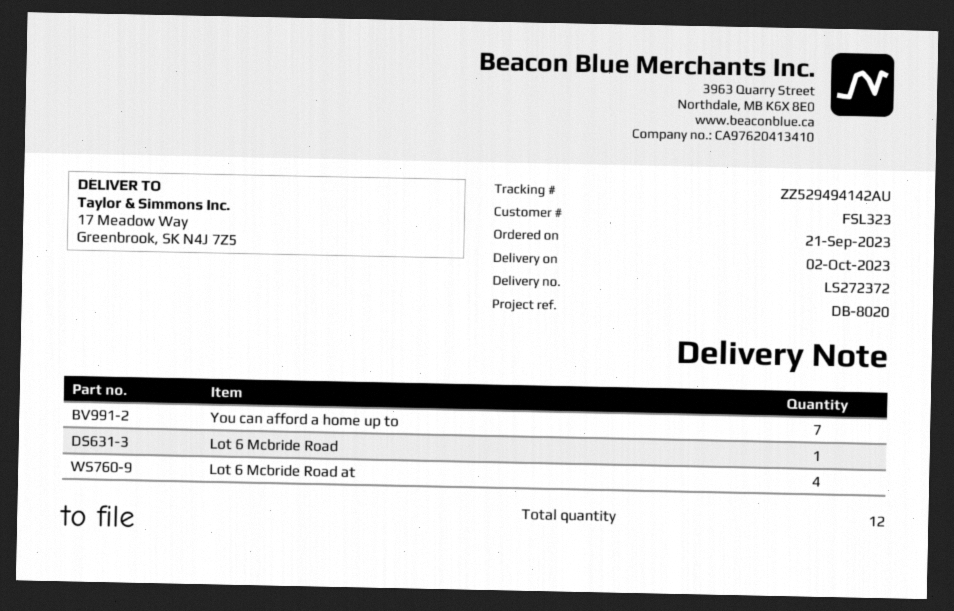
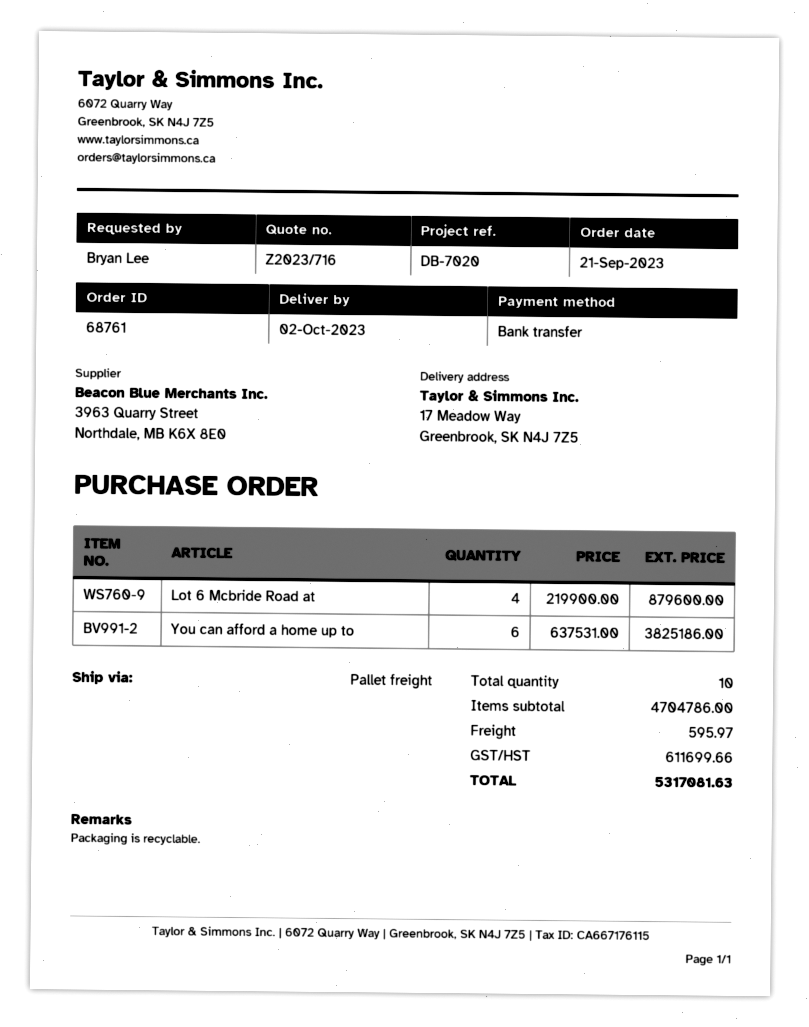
reference: DB-8020 -> DB-7020
You can afford a home up to: 7 -> 6
Lot 6 Mcbride Road: 1 -> none
total quantity: 12 -> 10

